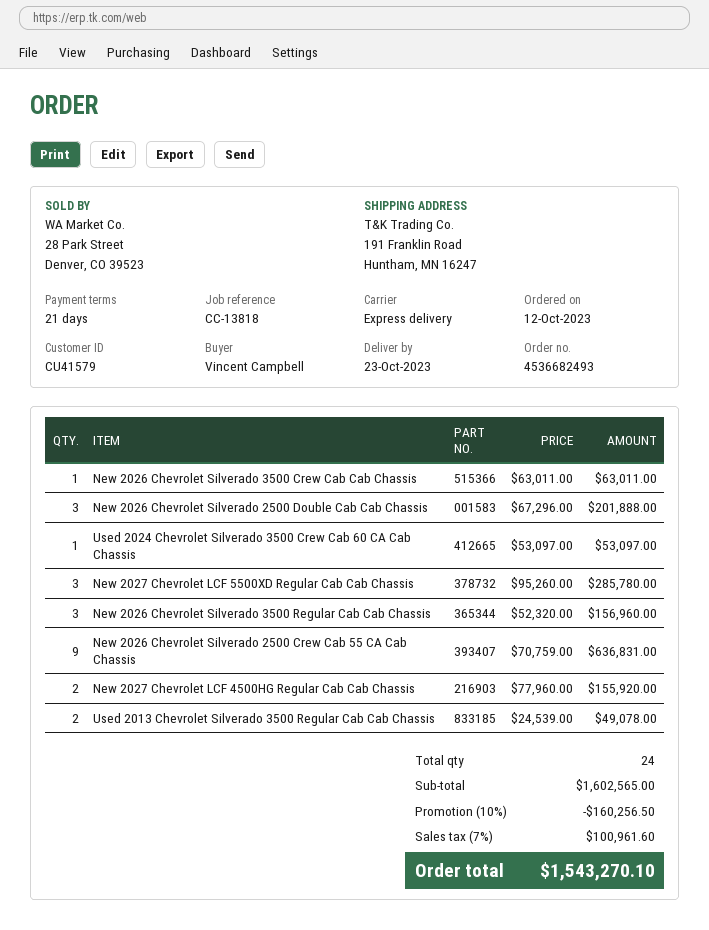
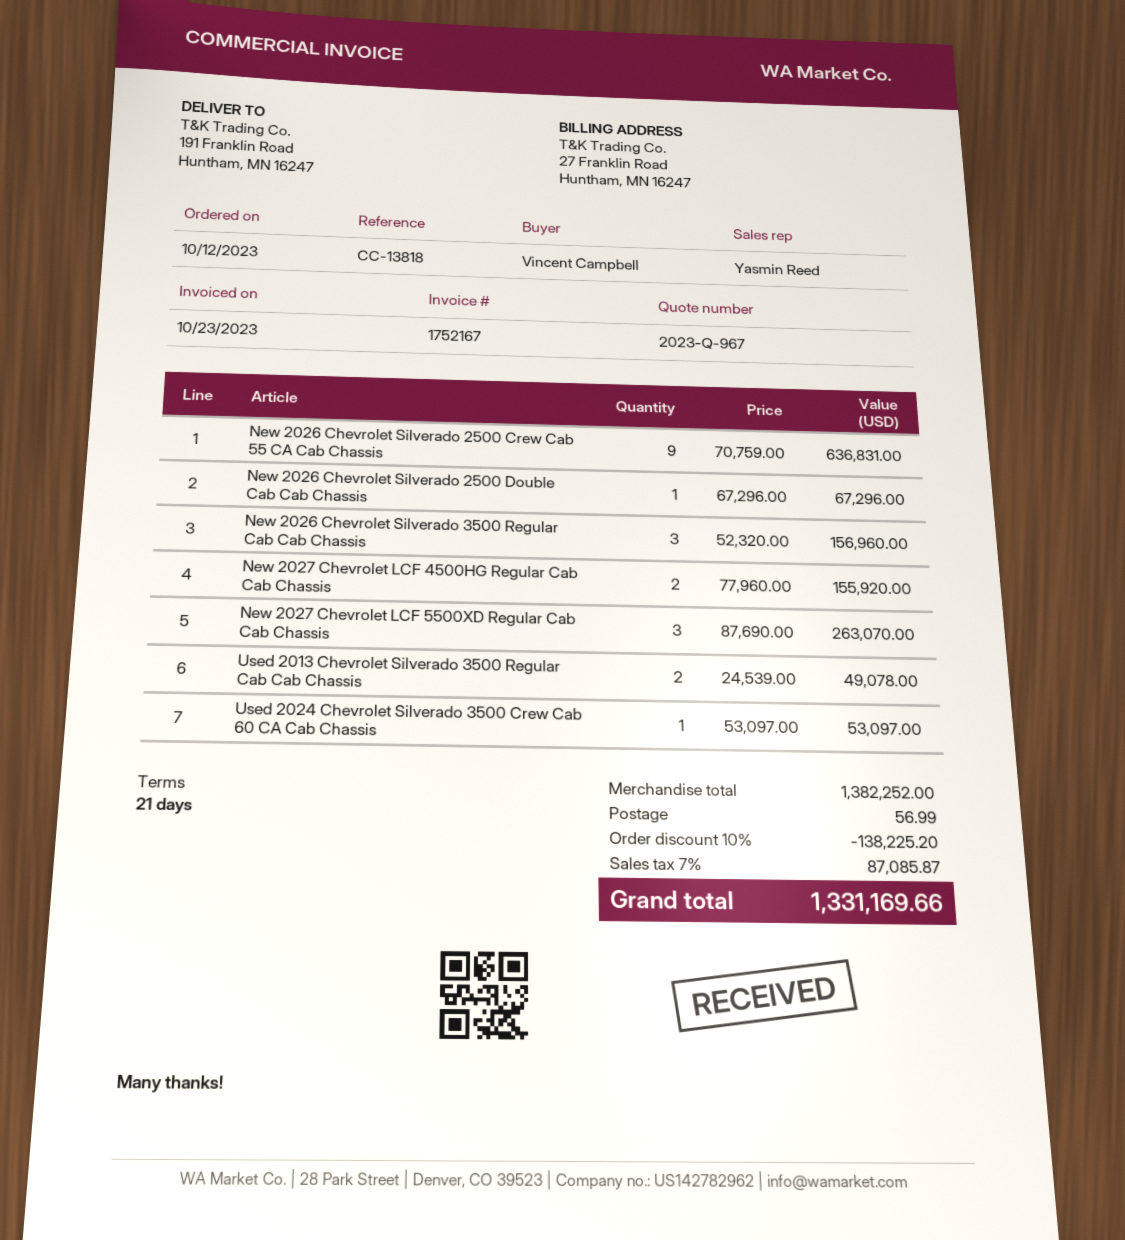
New 2026 Chevrolet Silverado 3500 Crew Cab Cab Chassis: 1 x 63011.00 = 63011.00 -> none
New 2026 Chevrolet Silverado 2500 Double Cab Cab Chassis: 3 x 67296.00 = 201888.00 -> 1 x 67296.00 = 67296.00
New 2027 Chevrolet LCF 5500XD Regular Cab Cab Chassis: 3 x 95260.00 = 285780.00 -> 3 x 87690.00 = 263070.00
subtotal: 1602565.00 -> 1382252.00
discount: 10% = 160256.50 -> 10% = 138225.20
shipping: none -> 56.99
tax: 7% = 100961.60 -> 7% = 87085.87
total: 1543270.10 -> 1331169.66

